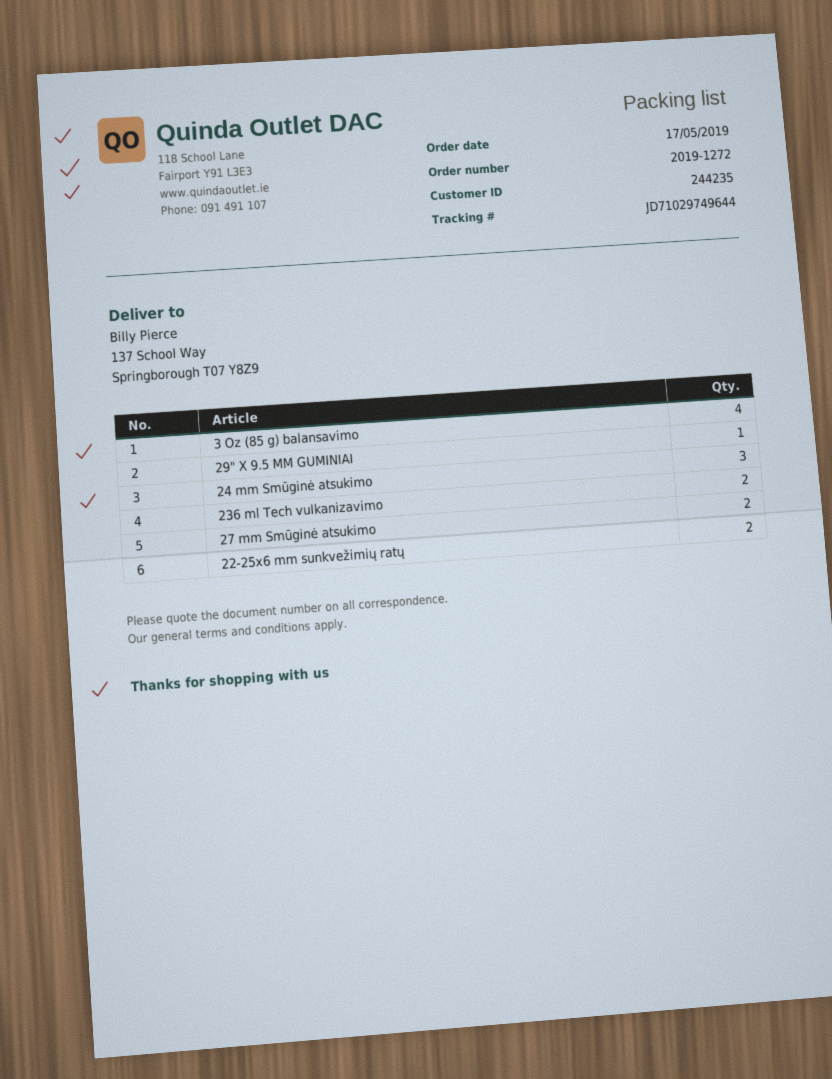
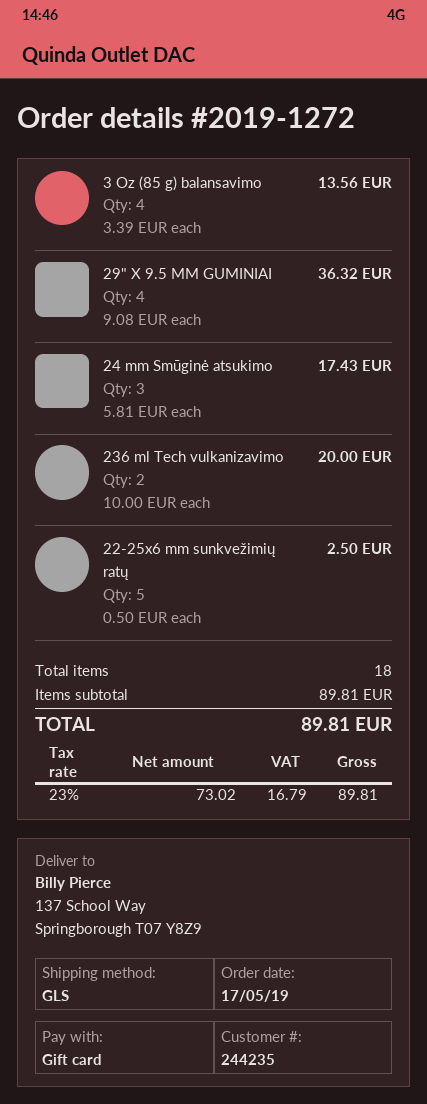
29" X 9.5 MM GUMINIAI: 1 -> 4
27 mm Smūginė atsukimo: 2 -> none
22-25x6 mm sunkvežimių ratų: 2 -> 5

